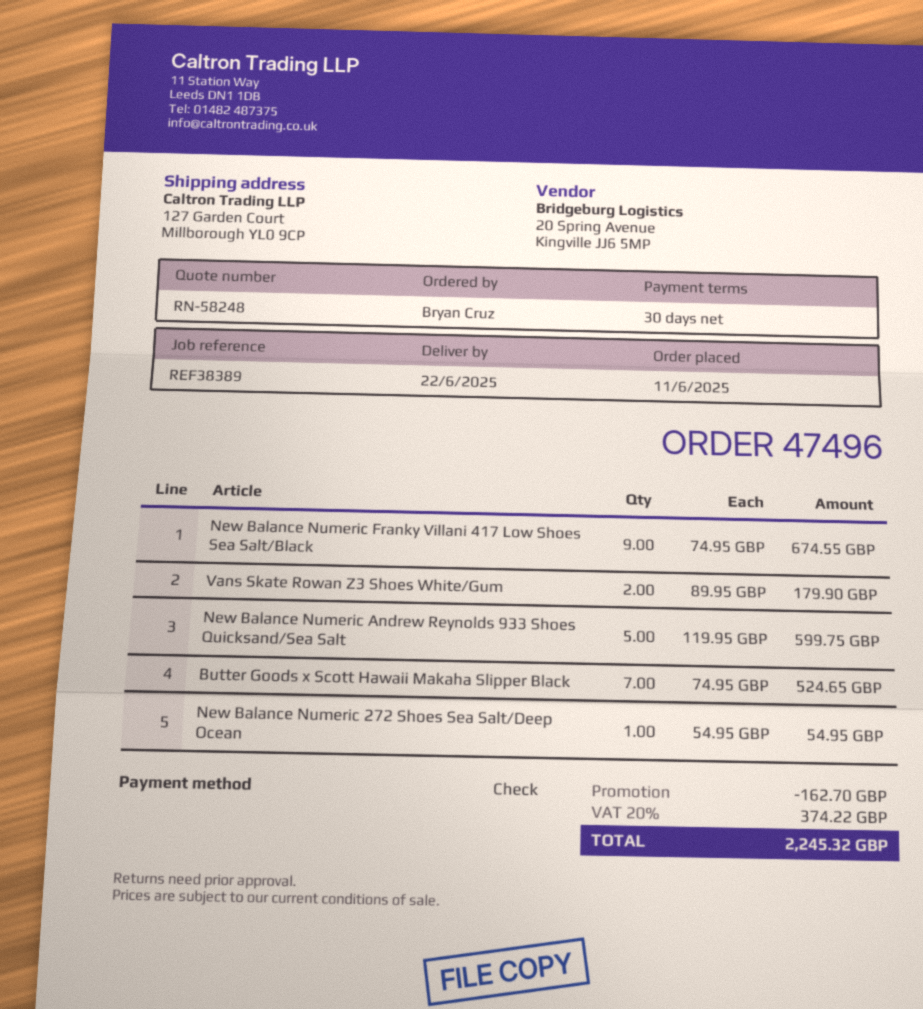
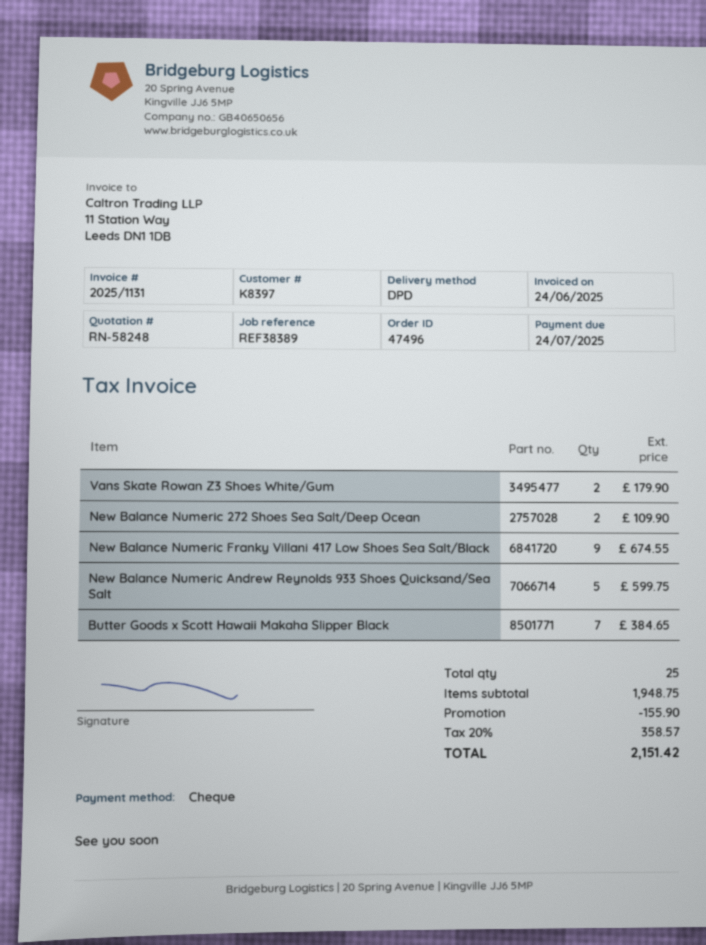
Butter Goods x Scott Hawaii Makaha Slipper Black: 7 for 524.65 -> 7 for 384.65
New Balance Numeric 272 Shoes Sea Salt/Deep Ocean: 1 for 54.95 -> 2 for 109.90
discount: 162.70 -> 155.90
tax: 20% = 374.22 -> 20% = 358.57
total: 2245.32 -> 2151.42

